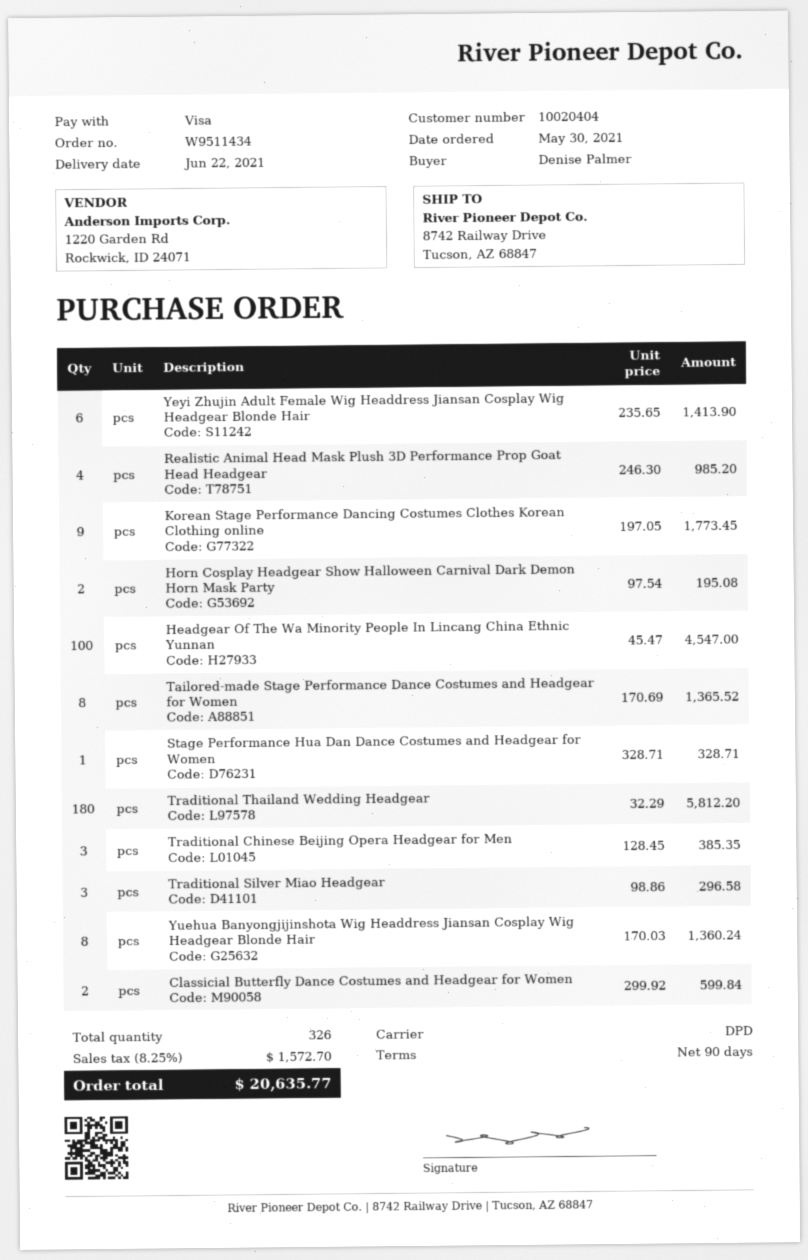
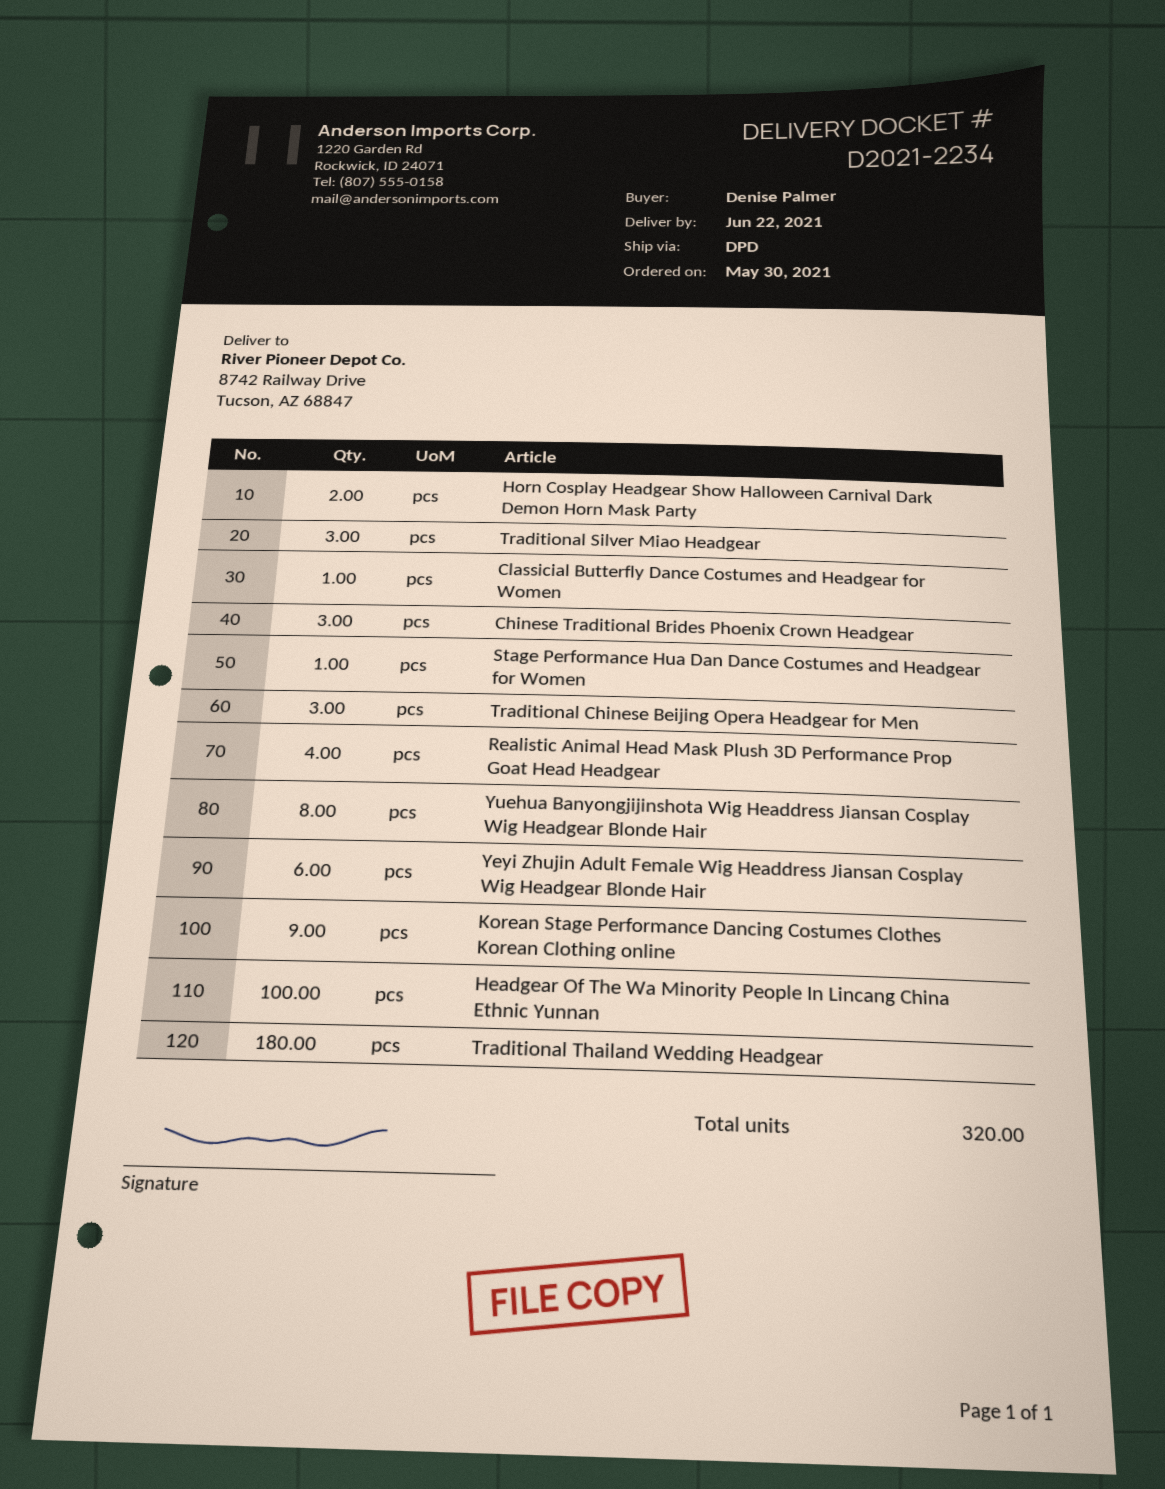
Tailored-made Stage Performance Dance Costumes and Headgear for Women: 8 -> none
Classicial Butterfly Dance Costumes and Headgear for Women: 2 -> 1
Chinese Traditional Brides Phoenix Crown Headgear: none -> 3
total quantity: 326 -> 320

